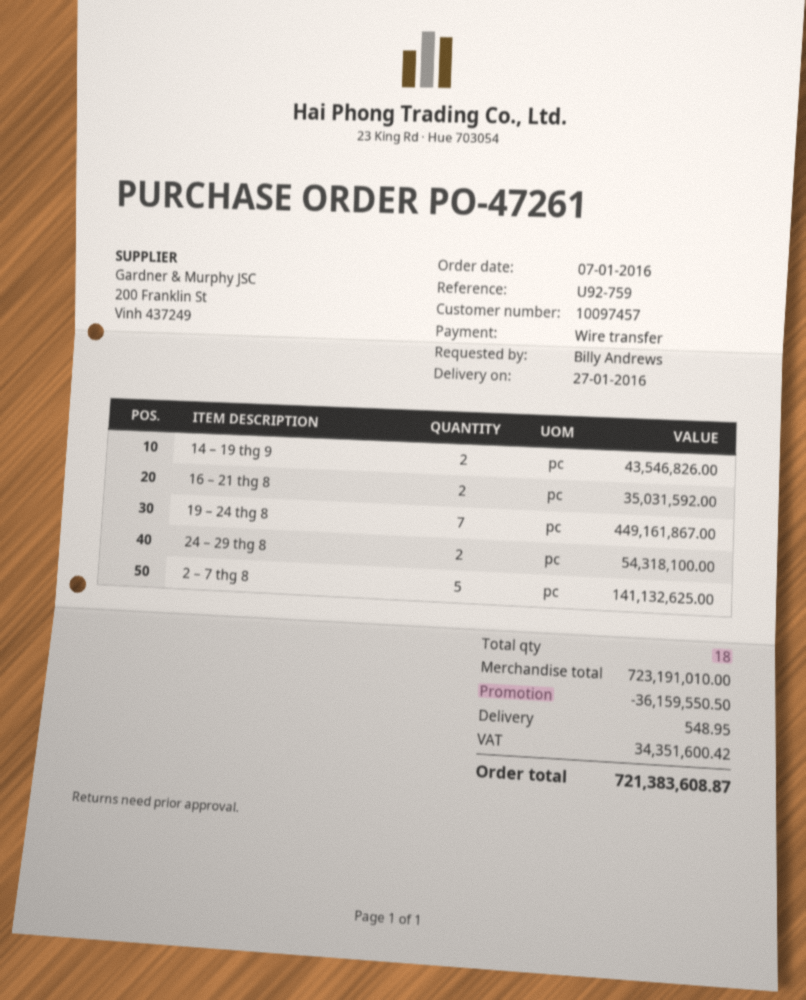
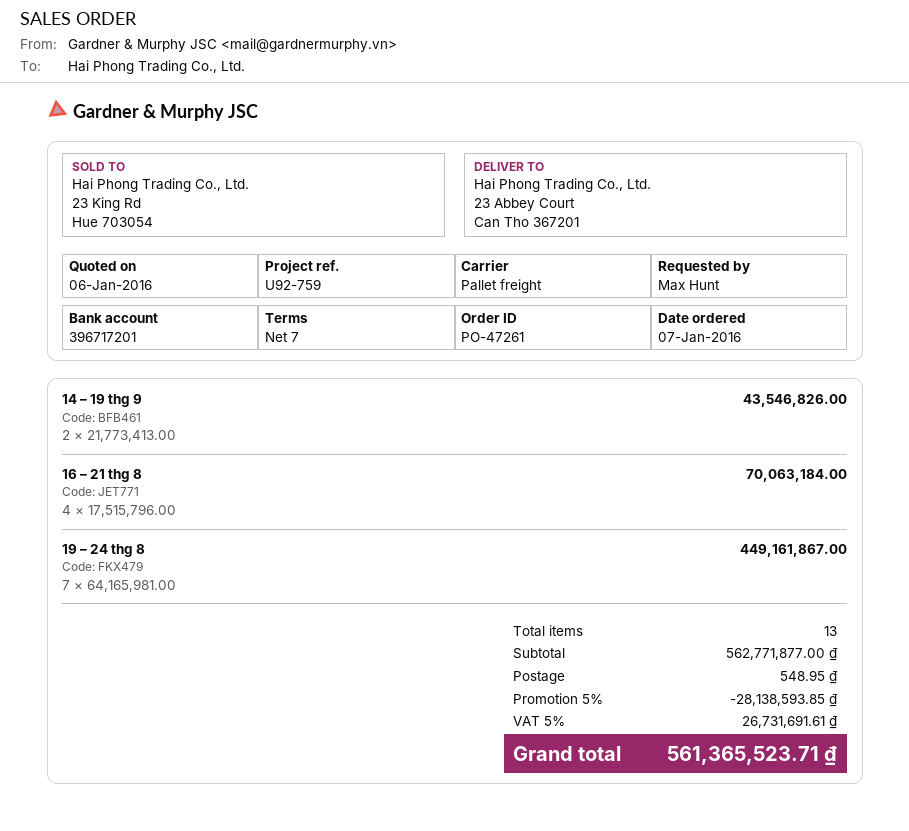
ordered by: Billy Andrews -> Max Hunt
16 – 21 thg 8: 2 for 35031592.00 -> 4 for 70063184.00
24 – 29 thg 8: 2 for 54318100.00 -> none
2 – 7 thg 8: 5 for 141132625.00 -> none
total quantity: 18 -> 13
subtotal: 723191010.00 -> 562771877.00
discount: 36159550.50 -> 28138593.85
tax: 34351600.42 -> 26731691.61
total: 721383608.87 -> 561365523.71

